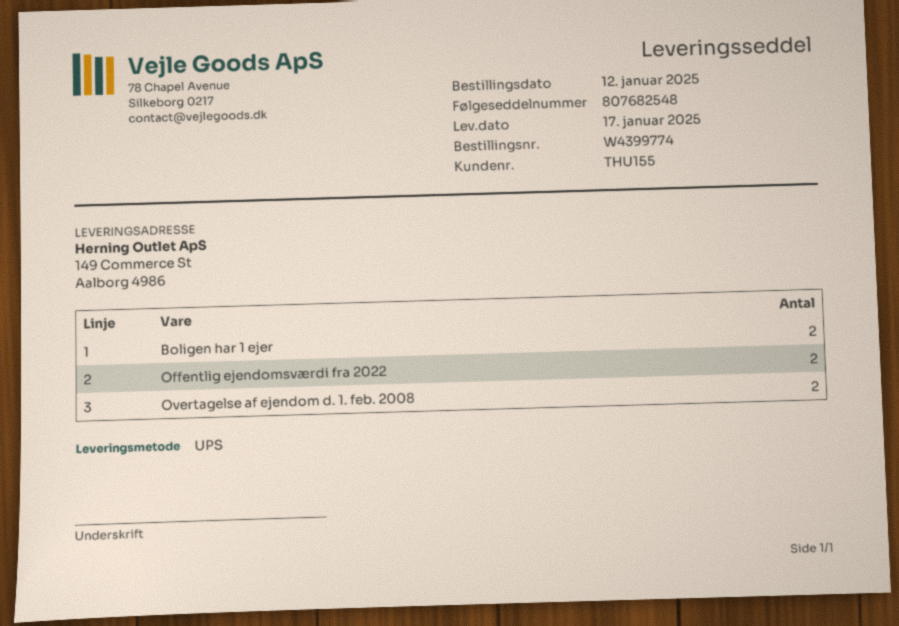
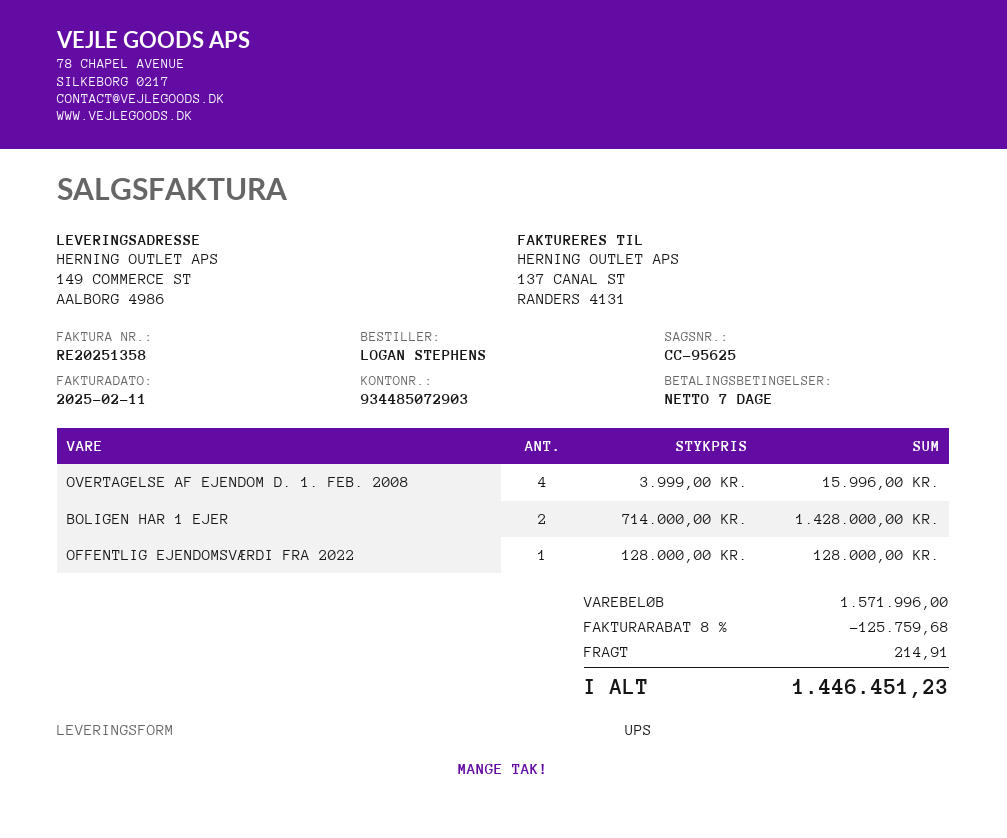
Offentlig ejendomsværdi fra 2022: 2 -> 1
Overtagelse af ejendom d. 1. feb. 2008: 2 -> 4

